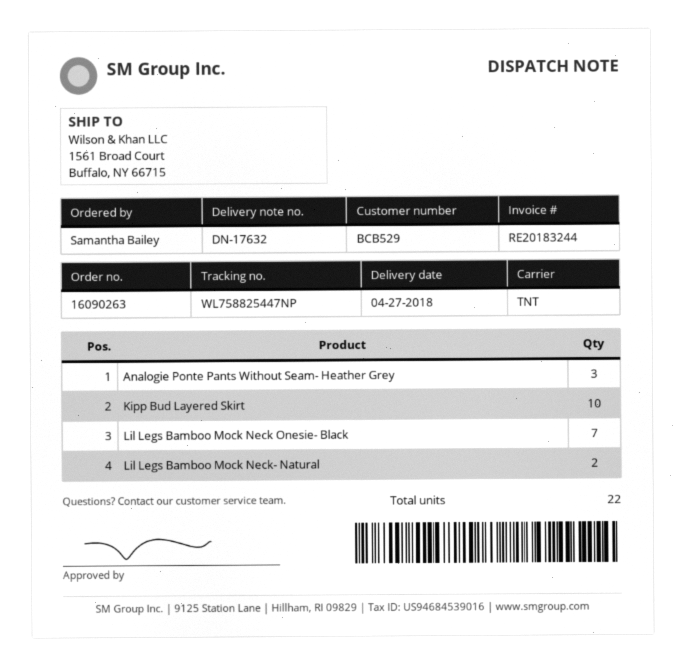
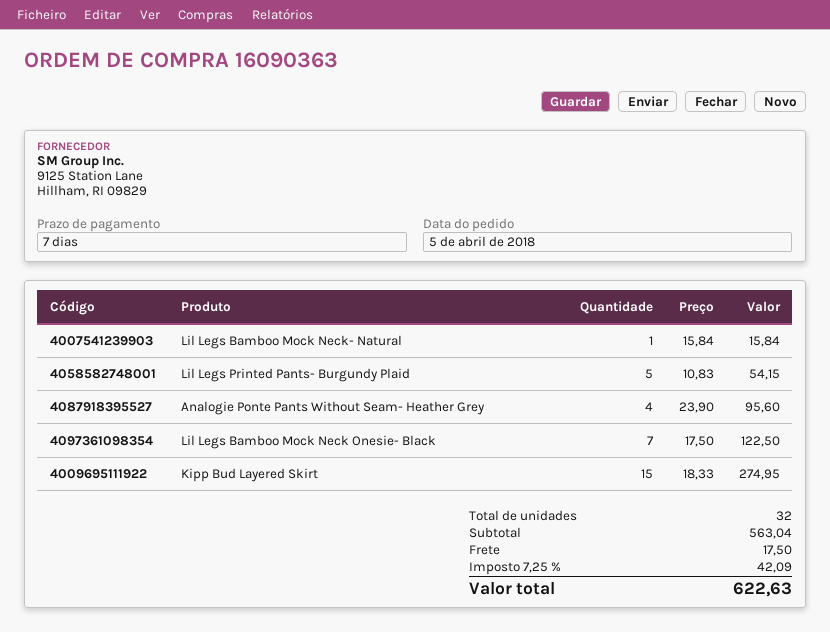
order number: 16090263 -> 16090363
Analogie Ponte Pants Without Seam- Heather Grey: 3 -> 4
Kipp Bud Layered Skirt: 10 -> 15
Lil Legs Bamboo Mock Neck- Natural: 2 -> 1
Lil Legs Printed Pants- Burgundy Plaid: none -> 5
total quantity: 22 -> 32

